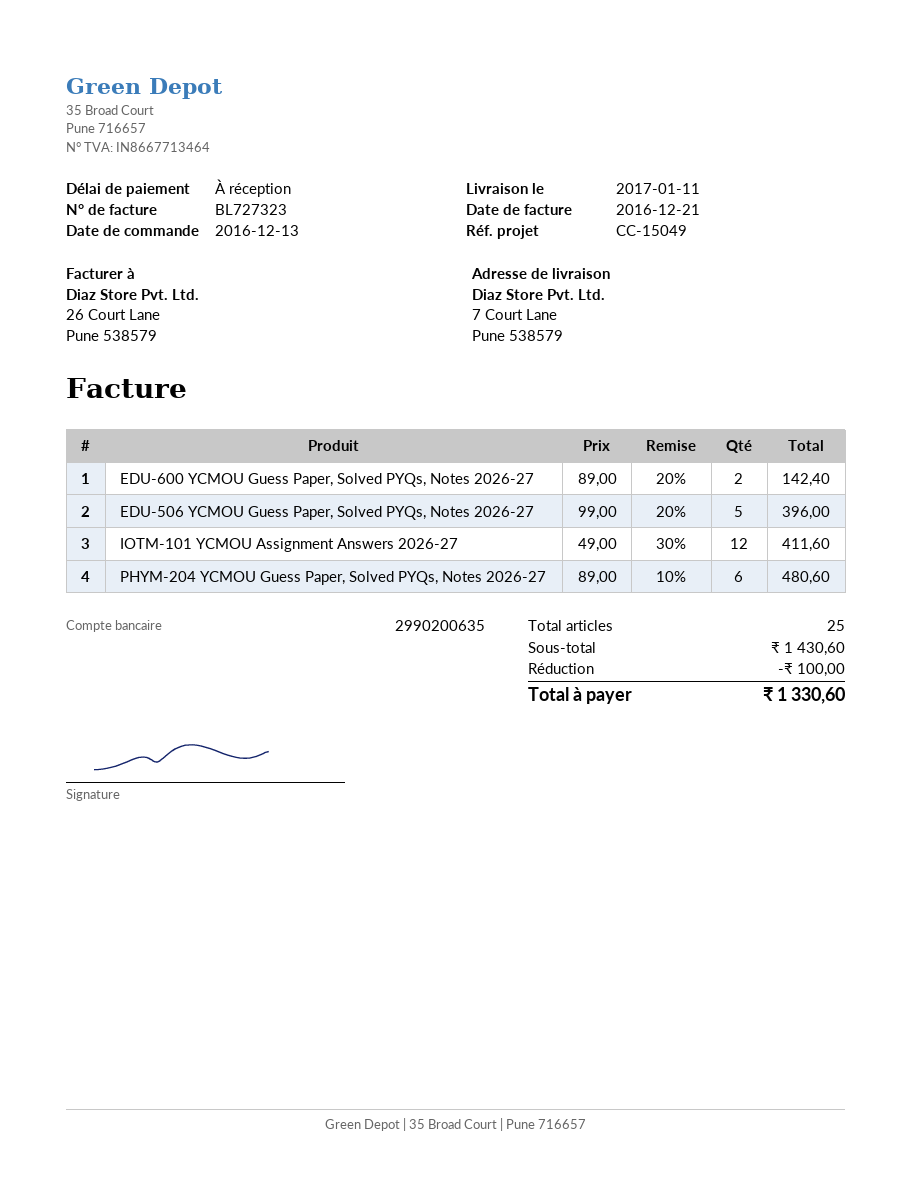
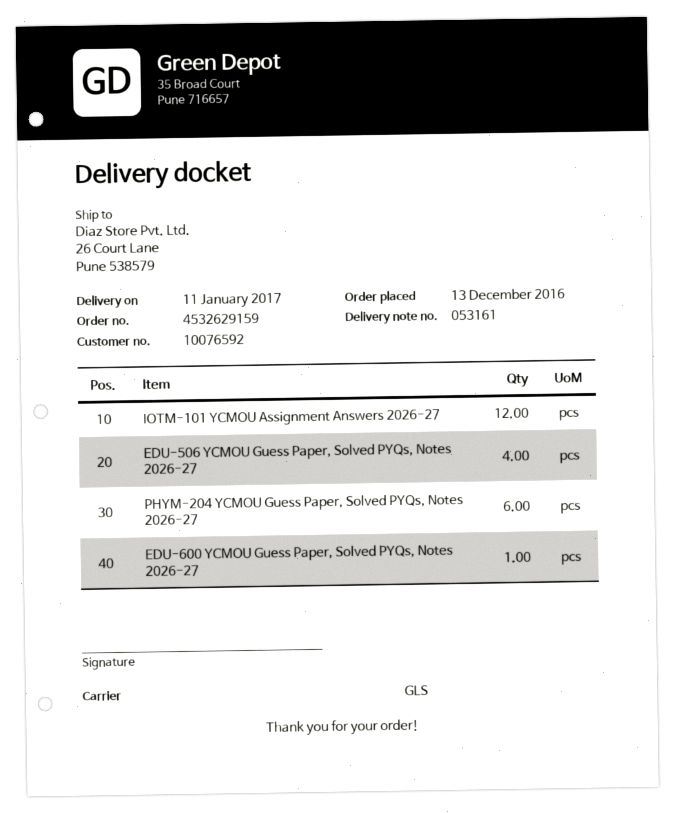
ship to: 7 Court Lane, Pune 538579 -> 26 Court Lane, Pune 538579
EDU-600 YCMOU Guess Paper, Solved PYQs, Notes 2026-27: 2 -> 1
EDU-506 YCMOU Guess Paper, Solved PYQs, Notes 2026-27: 5 -> 4

